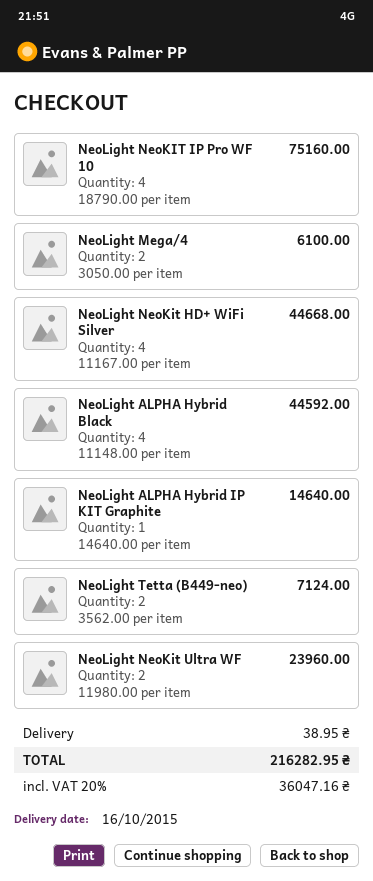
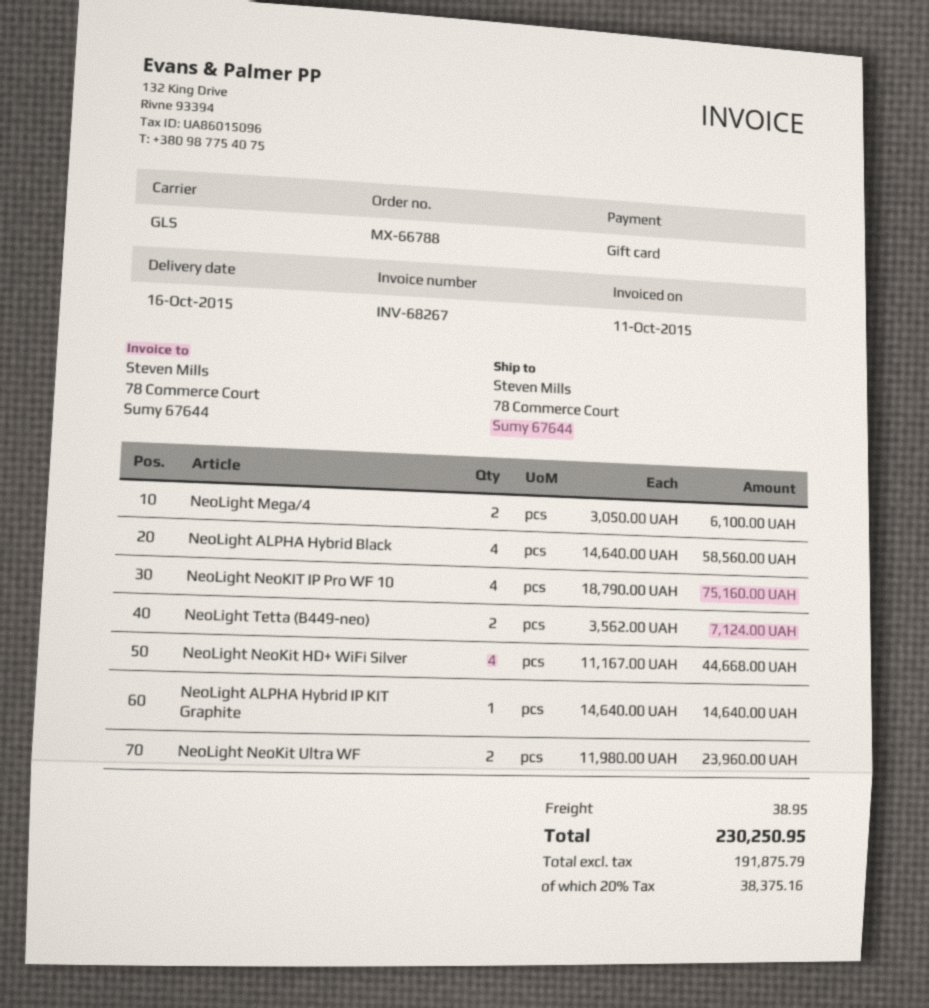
NeoLight ALPHA Hybrid Black: 4 x 11148.00 = 44592.00 -> 4 x 14640.00 = 58560.00
tax: 20% = 36047.16 -> 20% = 38375.16
total: 216282.95 -> 230250.95

